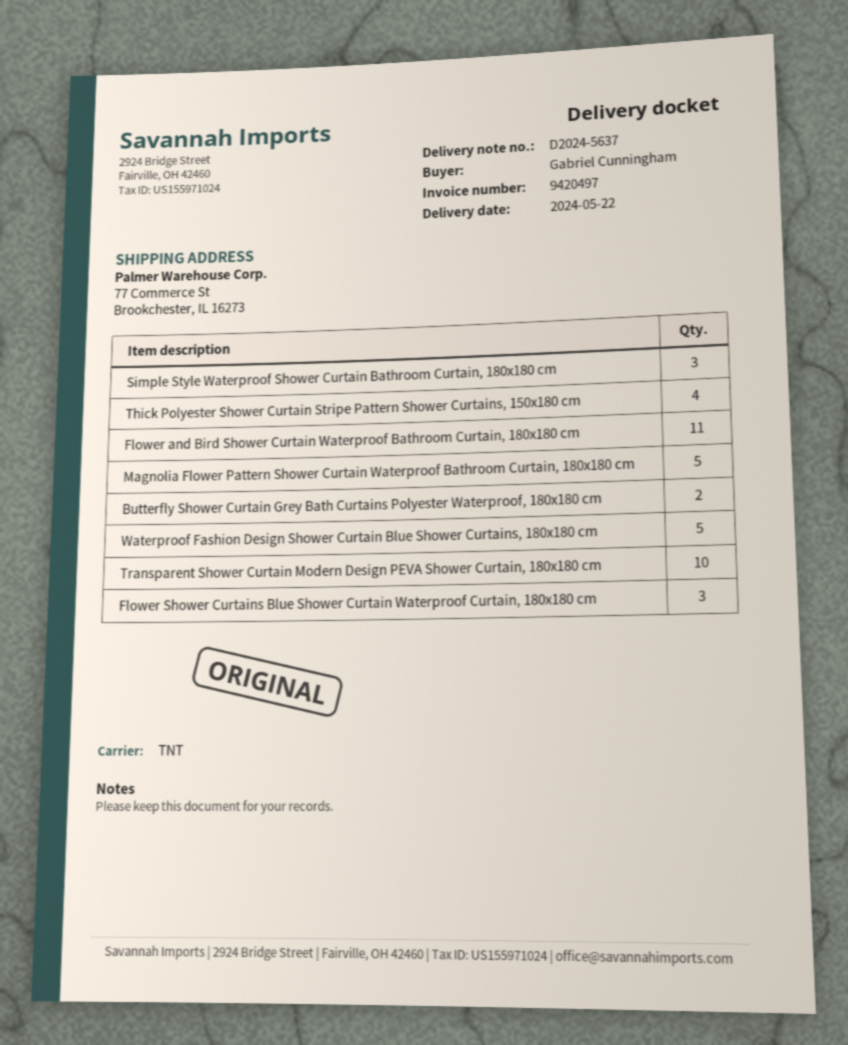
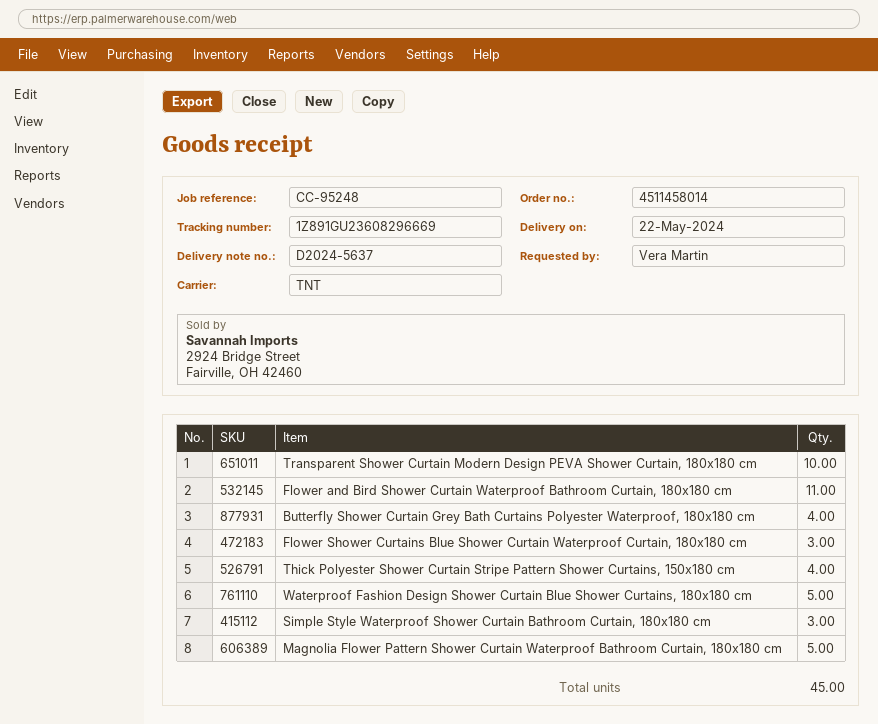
ordered by: Gabriel Cunningham -> Vera Martin
Butterfly Shower Curtain Grey Bath Curtains Polyester Waterproof, 180x180 cm: 2 -> 4

